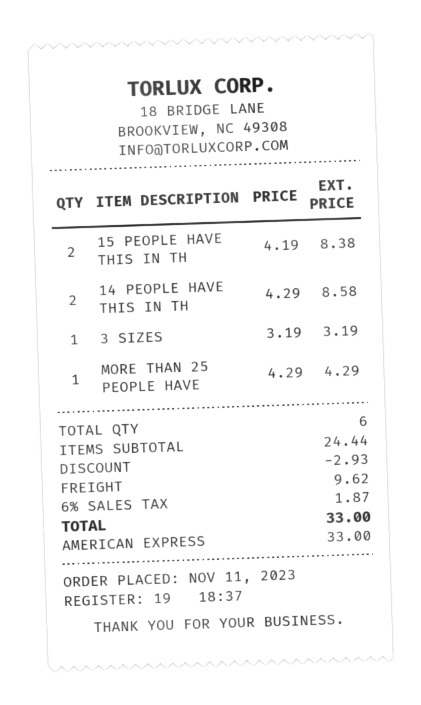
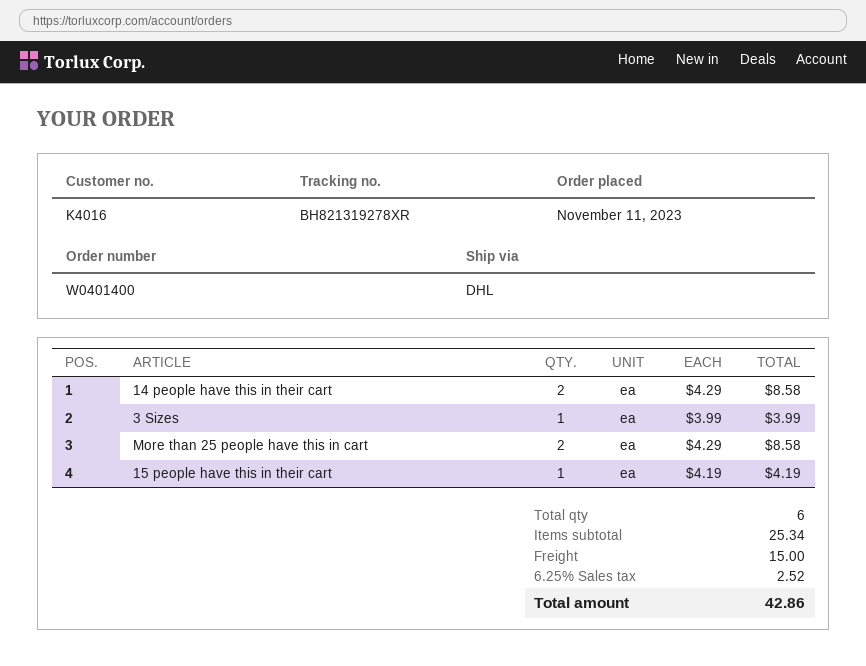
15 PEOPLE HAVE THIS IN TH: 2 x 4.19 = 8.38 -> 1 x 4.19 = 4.19
3 SIZES: 1 x 3.19 = 3.19 -> 1 x 3.99 = 3.99
MORE THAN 25 PEOPLE HAVE: 1 x 4.29 = 4.29 -> 2 x 4.29 = 8.58
subtotal: 24.44 -> 25.34
discount: 2.93 -> none
shipping: 9.62 -> 15.00
tax: 6% = 1.87 -> 6.25% = 2.52
total: 33.00 -> 42.86

